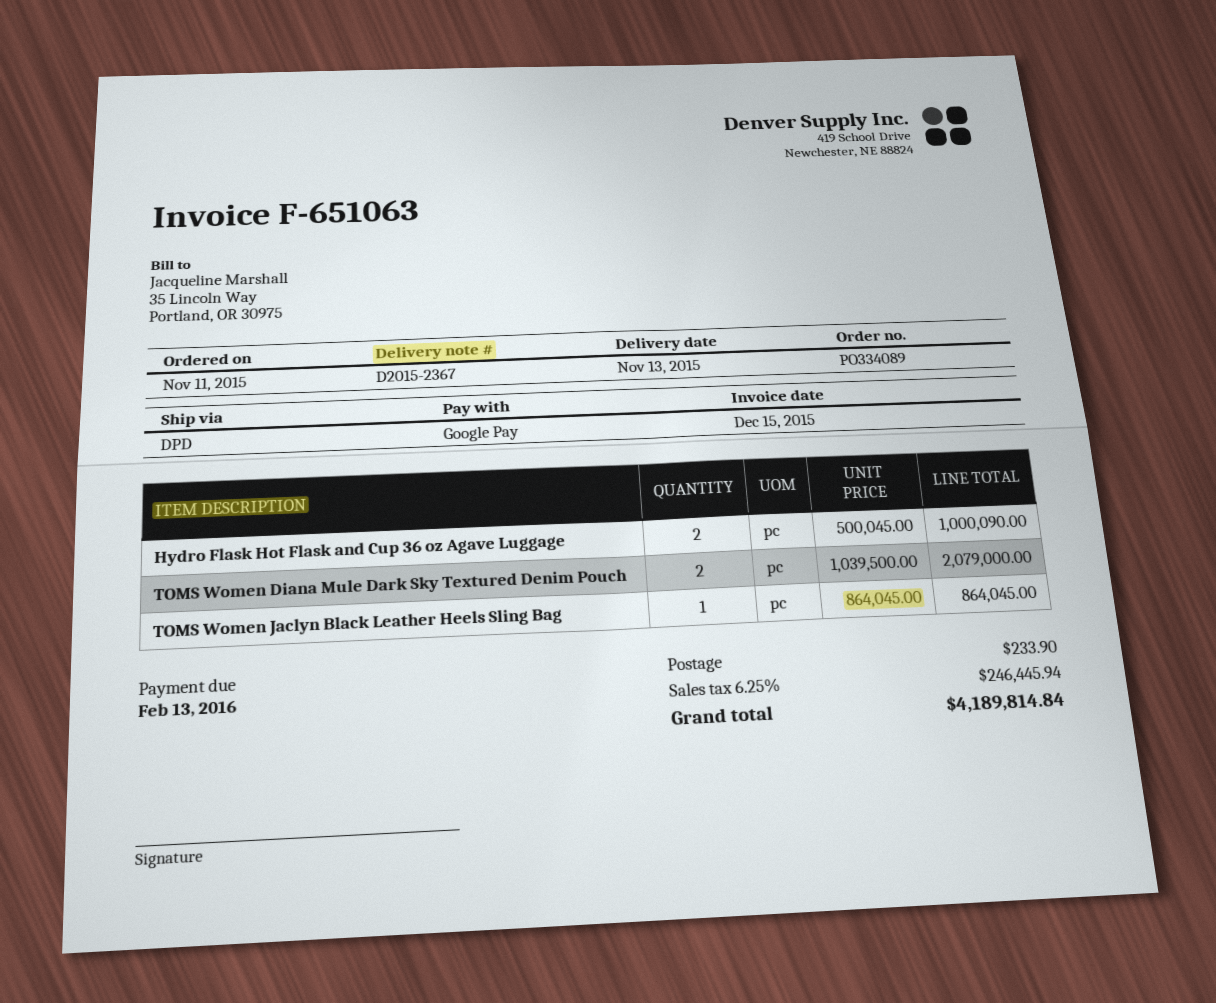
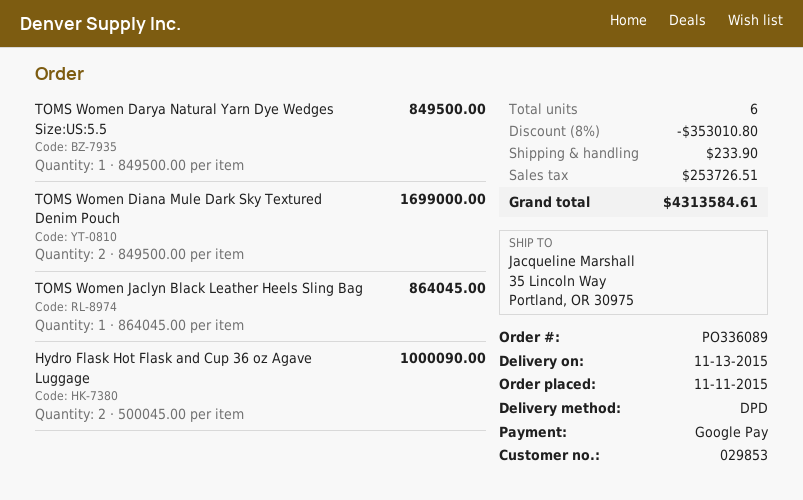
order number: PO334089 -> PO336089
TOMS Women Diana Mule Dark Sky Textured Denim Pouch: 2 x 1039500.00 = 2079000.00 -> 2 x 849500.00 = 1699000.00
TOMS Women Darya Natural Yarn Dye Wedges Size:US:5.5: none -> 1 x 849500.00 = 849500.00
discount: none -> 8% = 353010.80
tax: 246445.94 -> 253726.51
total: 4189814.84 -> 4313584.61

